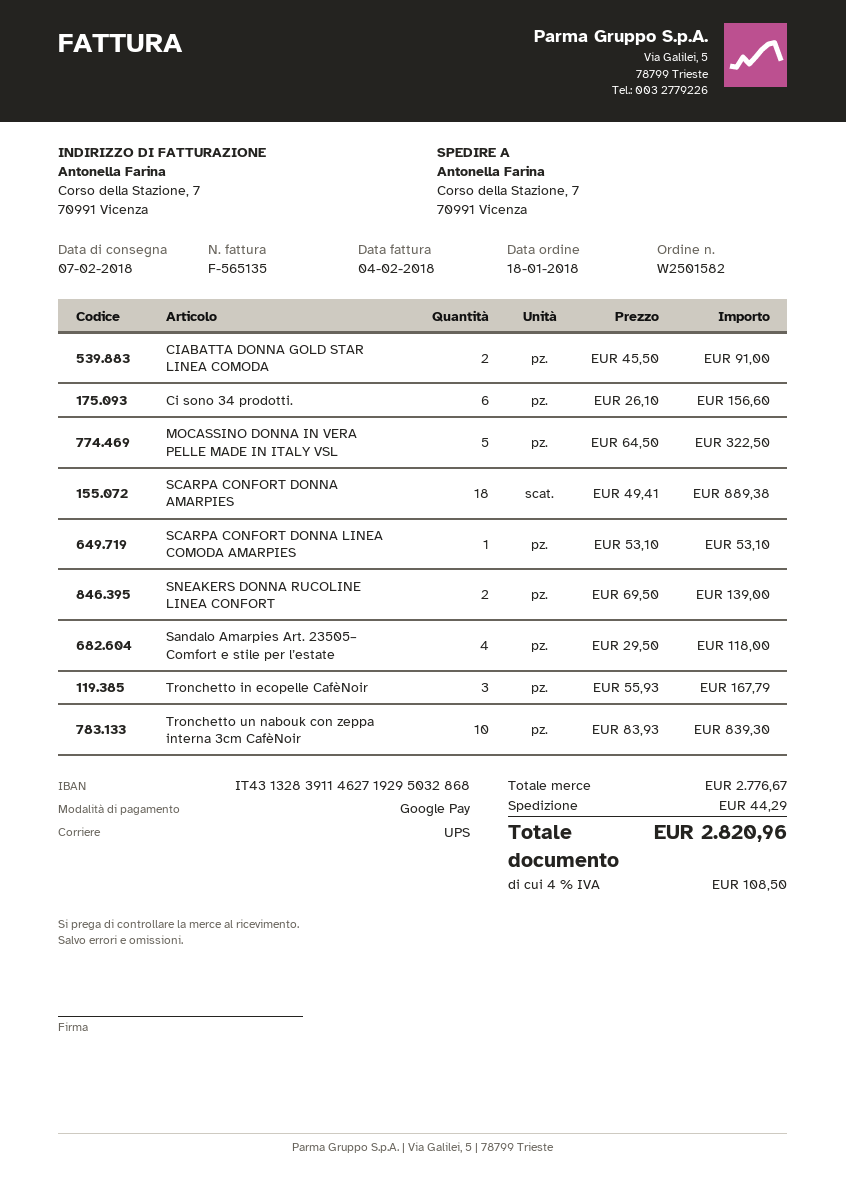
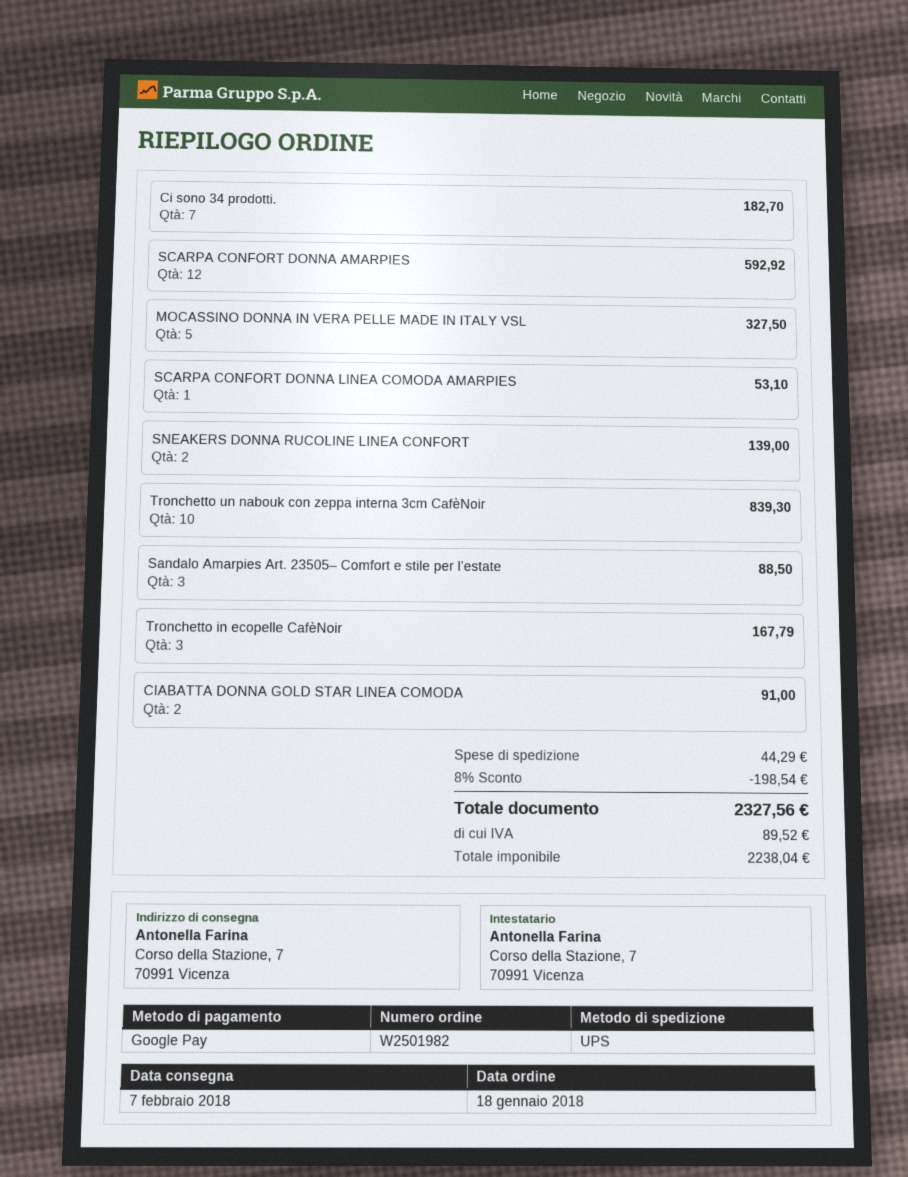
order number: W2501582 -> W2501982
Ci sono 34 prodotti.: 6 for 156.60 -> 7 for 182.70
MOCASSINO DONNA IN VERA PELLE MADE IN ITALY VSL: 5 for 322.50 -> 5 for 327.50
SCARPA CONFORT DONNA AMARPIES: 18 for 889.38 -> 12 for 592.92
Sandalo Amarpies Art. 23505– Comfort e stile per l’estate: 4 for 118.00 -> 3 for 88.50
discount: none -> 8% = 198.54
tax: 108.50 -> 89.52
total: 2820.96 -> 2327.56

